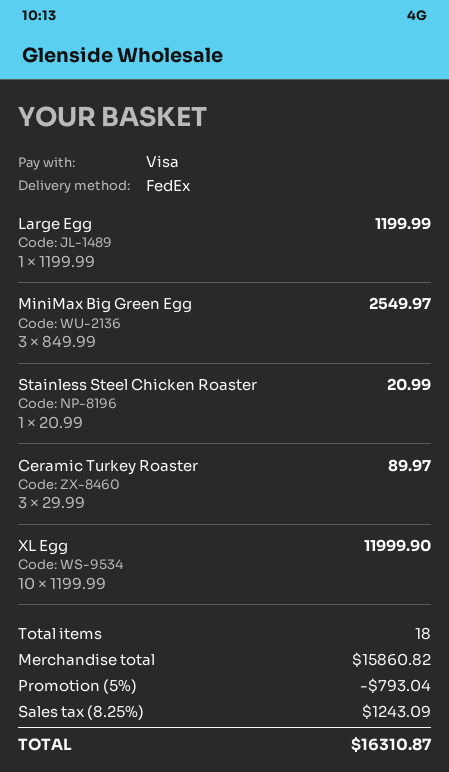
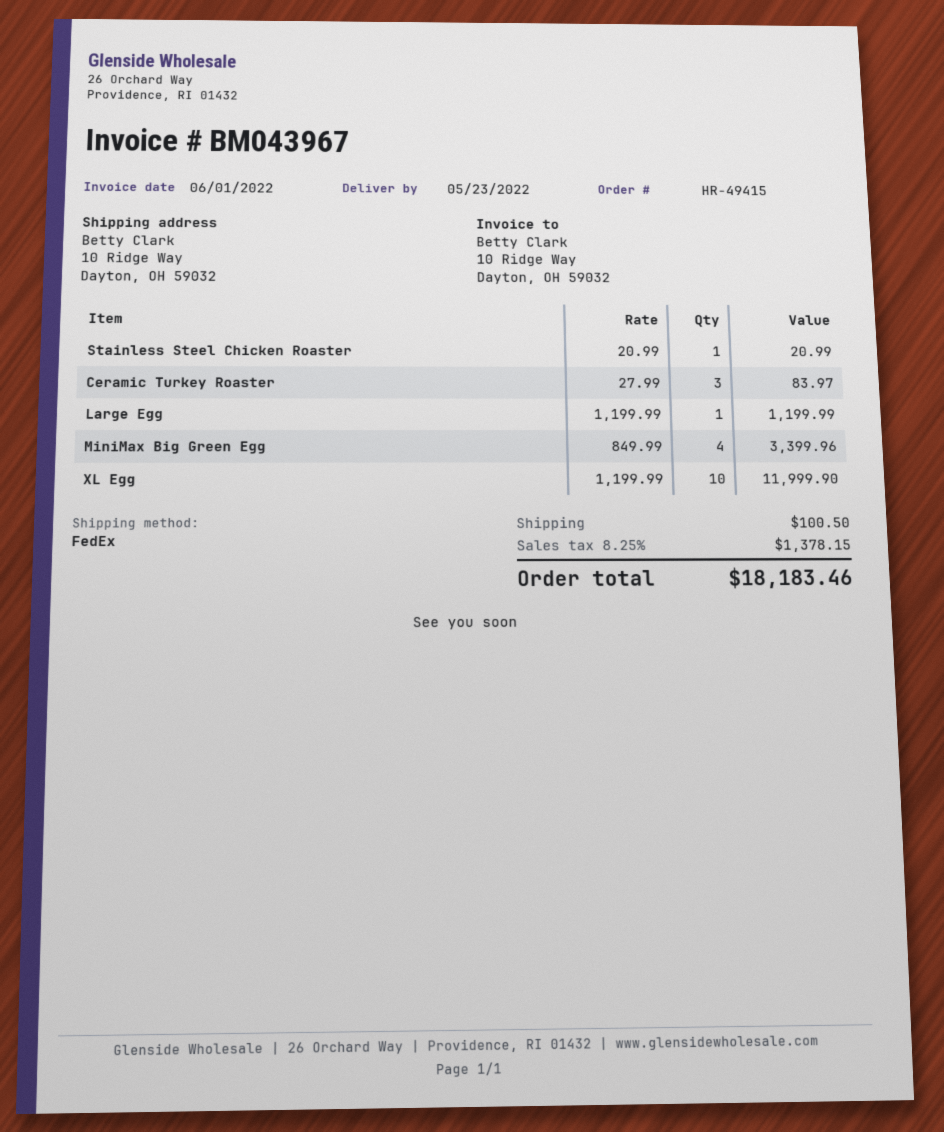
MiniMax Big Green Egg: 3 x 849.99 = 2549.97 -> 4 x 849.99 = 3399.96
Ceramic Turkey Roaster: 3 x 29.99 = 89.97 -> 3 x 27.99 = 83.97
discount: 5% = 793.04 -> none
shipping: none -> 100.50
tax: 8.25% = 1243.09 -> 8.25% = 1378.15
total: 16310.87 -> 18183.46

